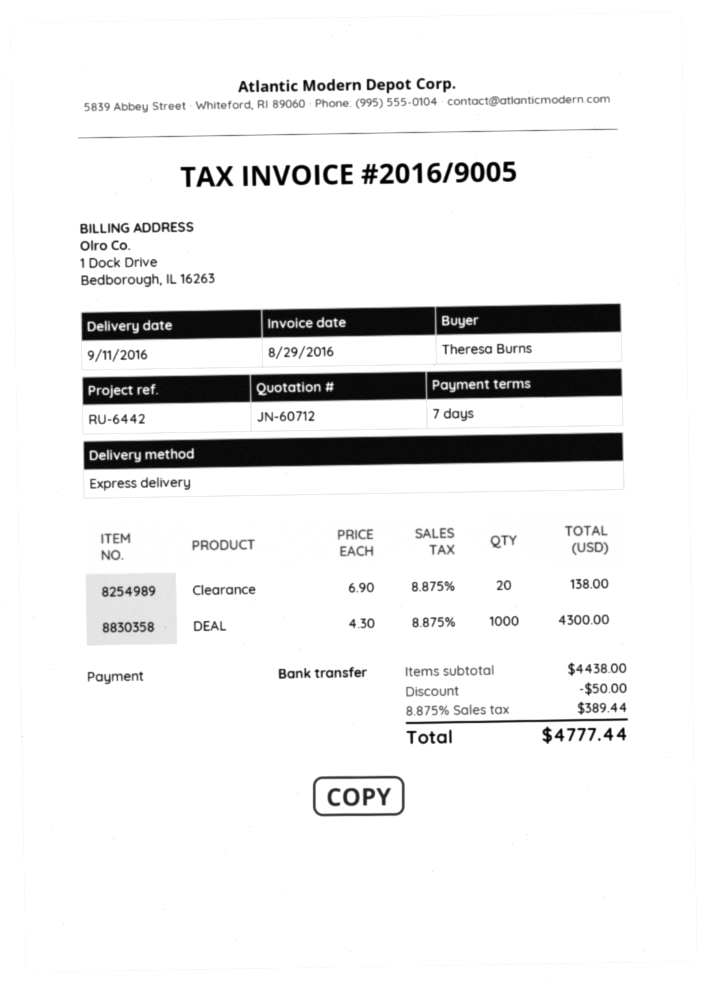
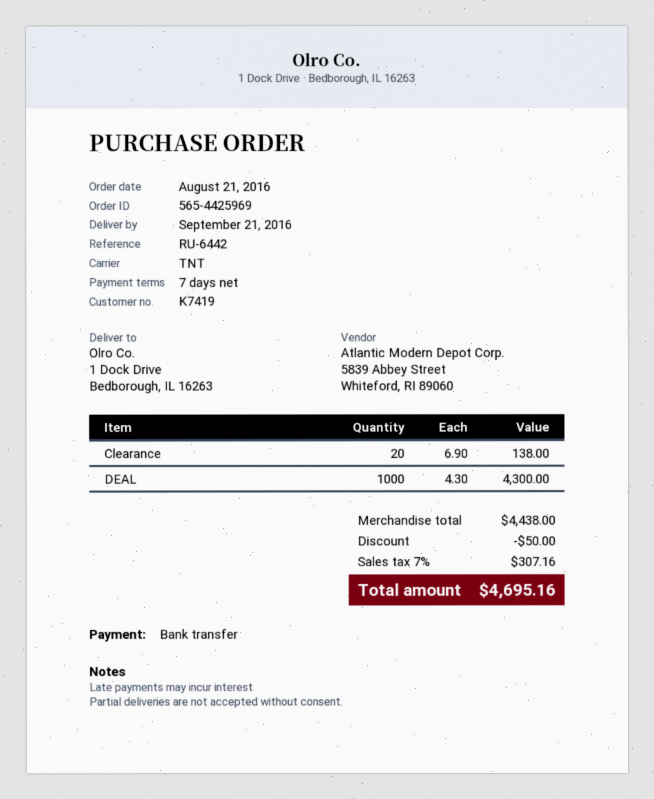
delivery date: 2016-09-11 -> 2016-09-21
shipping method: express -> TNT
tax: 8.875% = 389.44 -> 7% = 307.16
total: 4777.44 -> 4695.16

